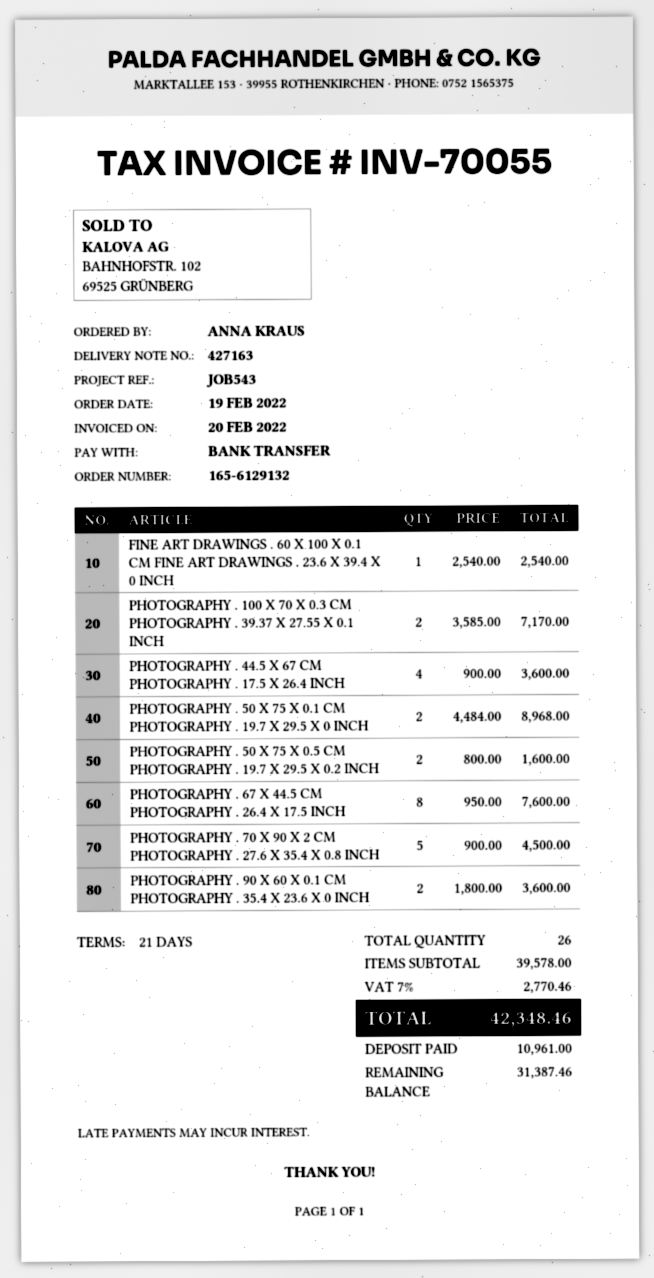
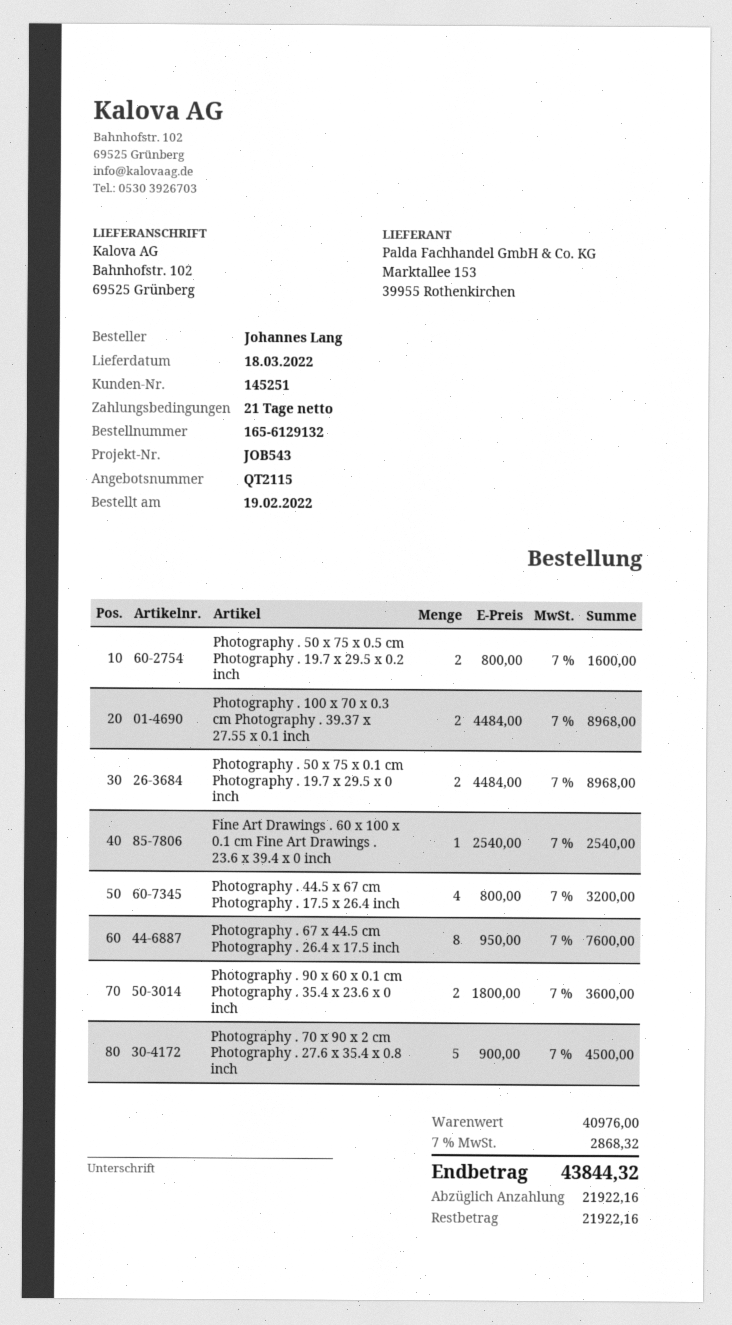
ordered by: ANNA KRAUS -> Johannes Lang
PHOTOGRAPHY . 100 X 70 X 0.3 CM PHOTOGRAPHY . 39.37 X 27.55 X 0.1 INCH: 2 x 3585.00 = 7170.00 -> 2 x 4484.00 = 8968.00
PHOTOGRAPHY . 44.5 X 67 CM PHOTOGRAPHY . 17.5 X 26.4 INCH: 4 x 900.00 = 3600.00 -> 4 x 800.00 = 3200.00
subtotal: 39578.00 -> 40976.00
tax: 7% = 2770.46 -> 7% = 2868.32
total: 42348.46 -> 43844.32
deposit: 10961.00 -> 21922.16
balance: 31387.46 -> 21922.16

